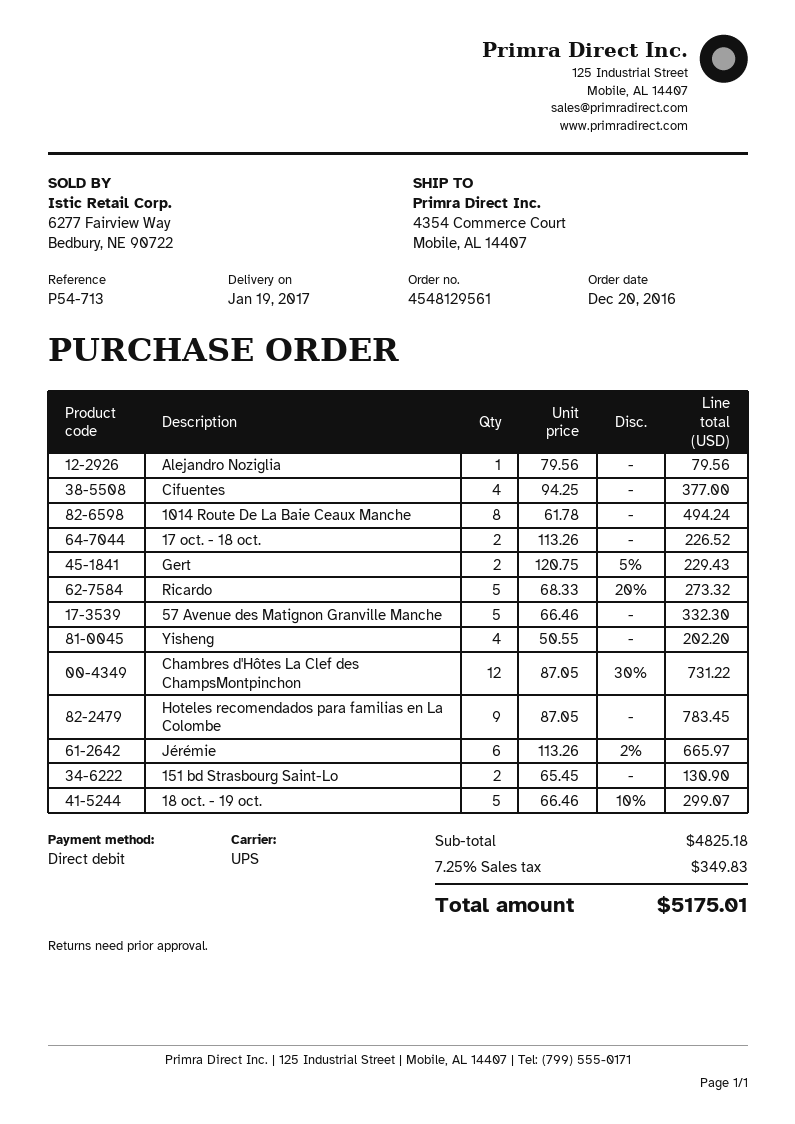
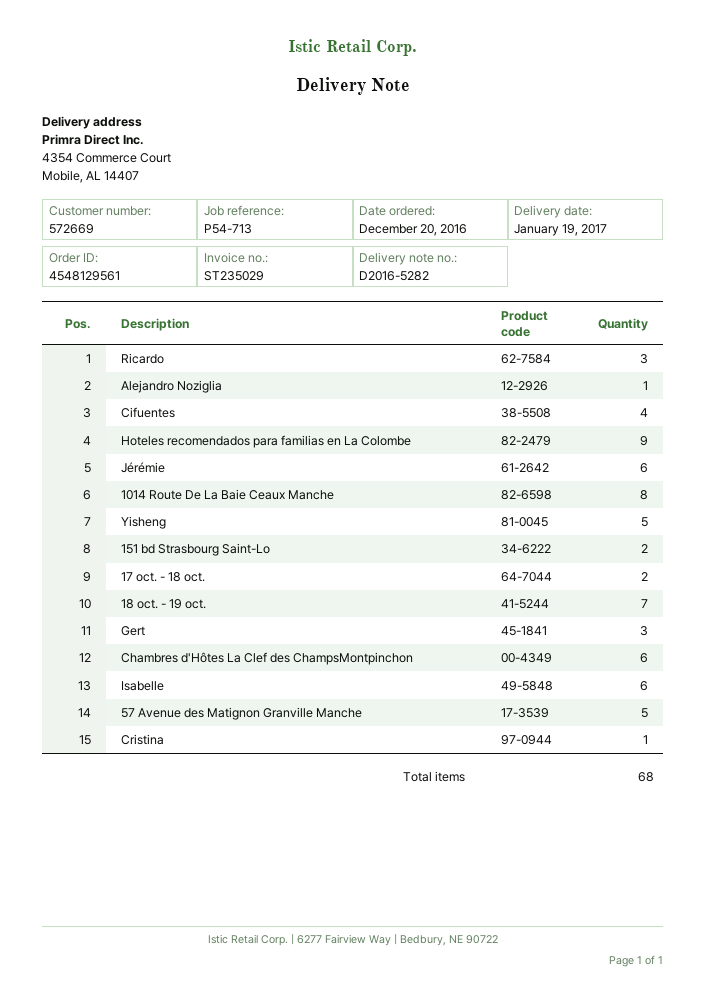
Gert: 2 -> 3
Ricardo: 5 -> 3
Yisheng: 4 -> 5
Chambres d'Hôtes La Clef des ChampsMontpinchon: 12 -> 6
18 oct. - 19 oct.: 5 -> 7
Isabelle: none -> 6
Cristina: none -> 1

